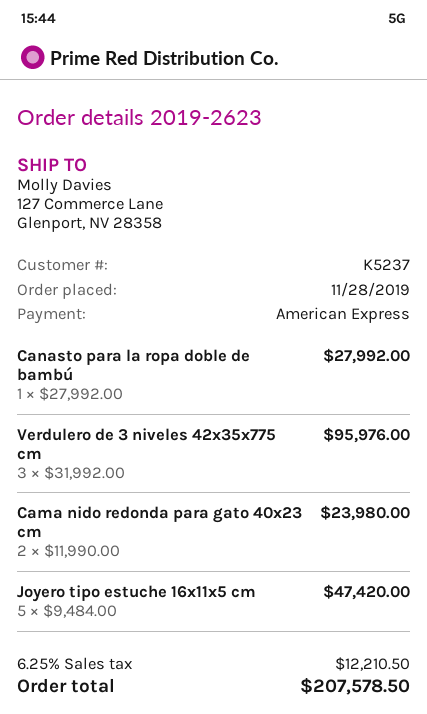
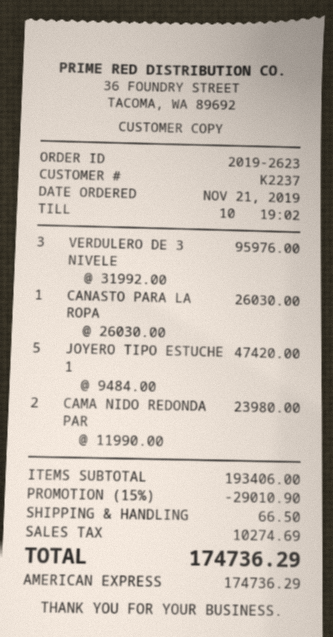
order date: 2019-11-28 -> 2019-11-21
customer number: K5237 -> K2237
Canasto para la ropa doble de bambú: 1 x 27992.00 = 27992.00 -> 1 x 26030.00 = 26030.00
discount: none -> 15% = 29010.90
shipping: none -> 66.50
tax: 12210.50 -> 10274.69
total: 207578.50 -> 174736.29

